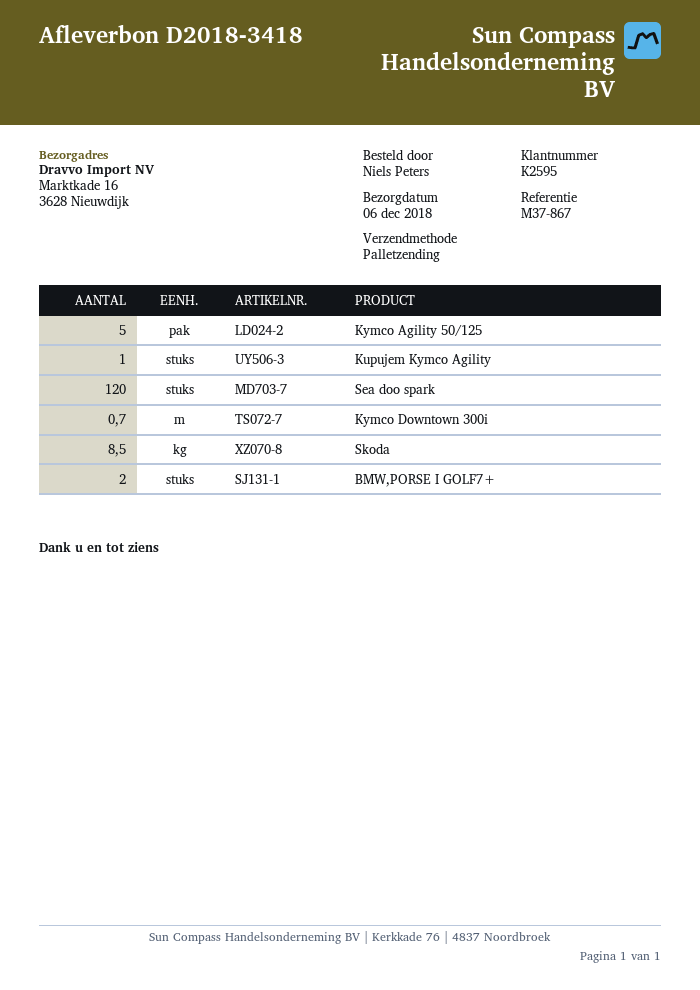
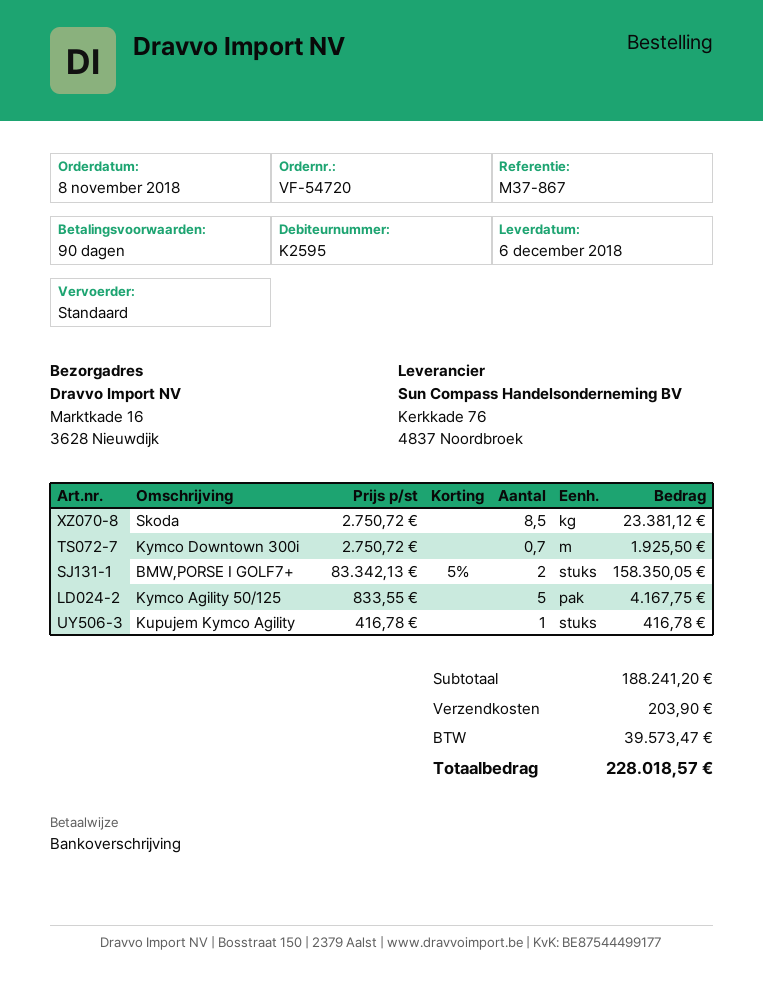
shipping method: pallet freight -> standard
Sea doo spark: 120 -> none

